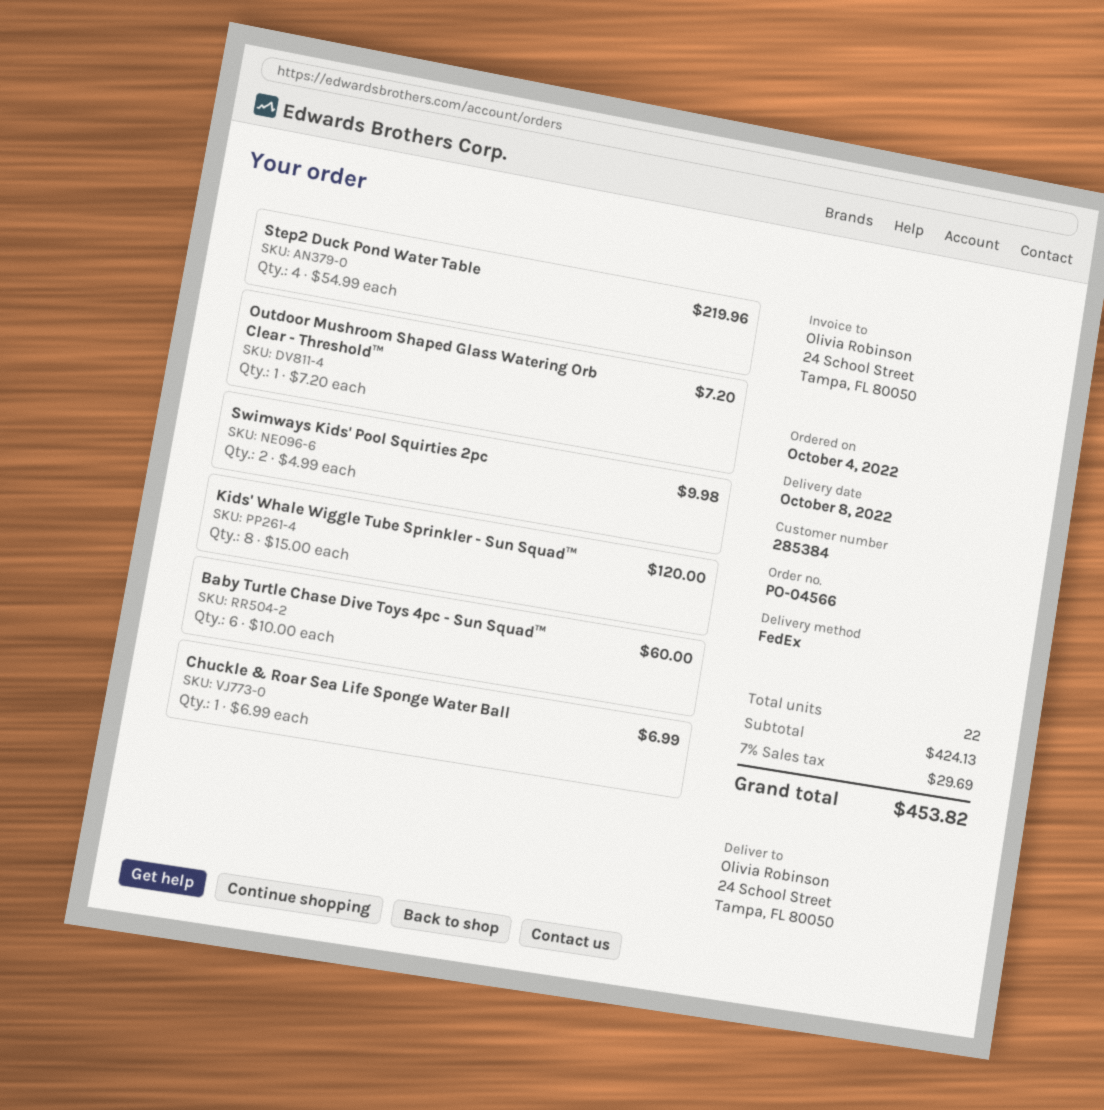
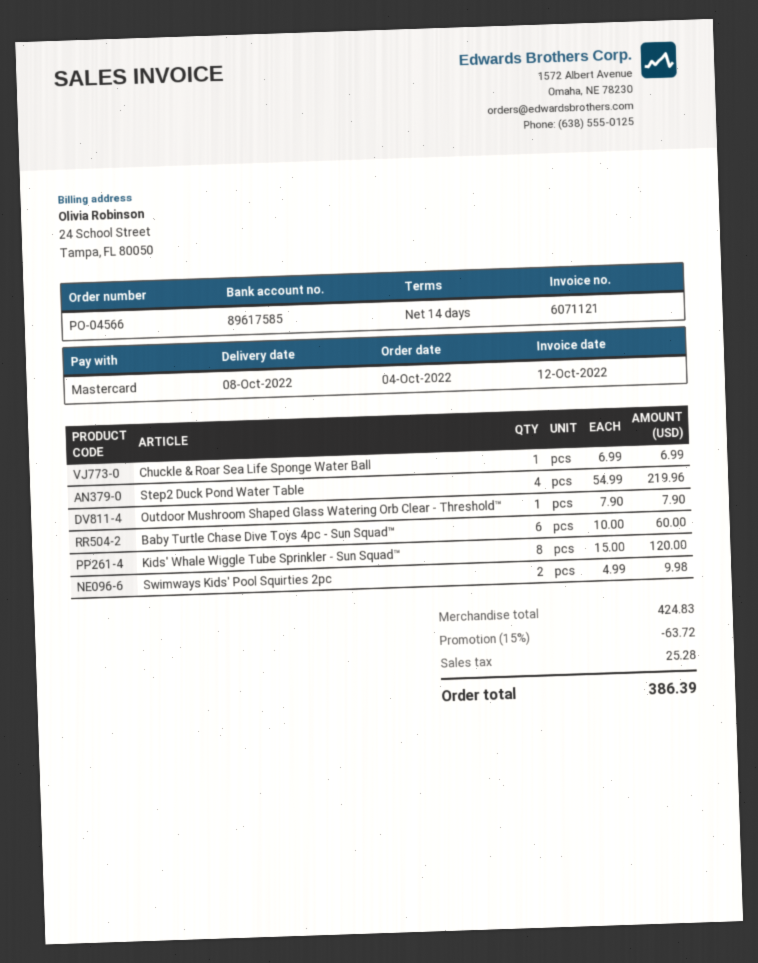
Outdoor Mushroom Shaped Glass Watering Orb Clear - Threshold™: 1 x 7.20 = 7.20 -> 1 x 7.90 = 7.90
subtotal: 424.13 -> 424.83
discount: none -> 15% = 63.72
tax: 29.69 -> 25.28
total: 453.82 -> 386.39

